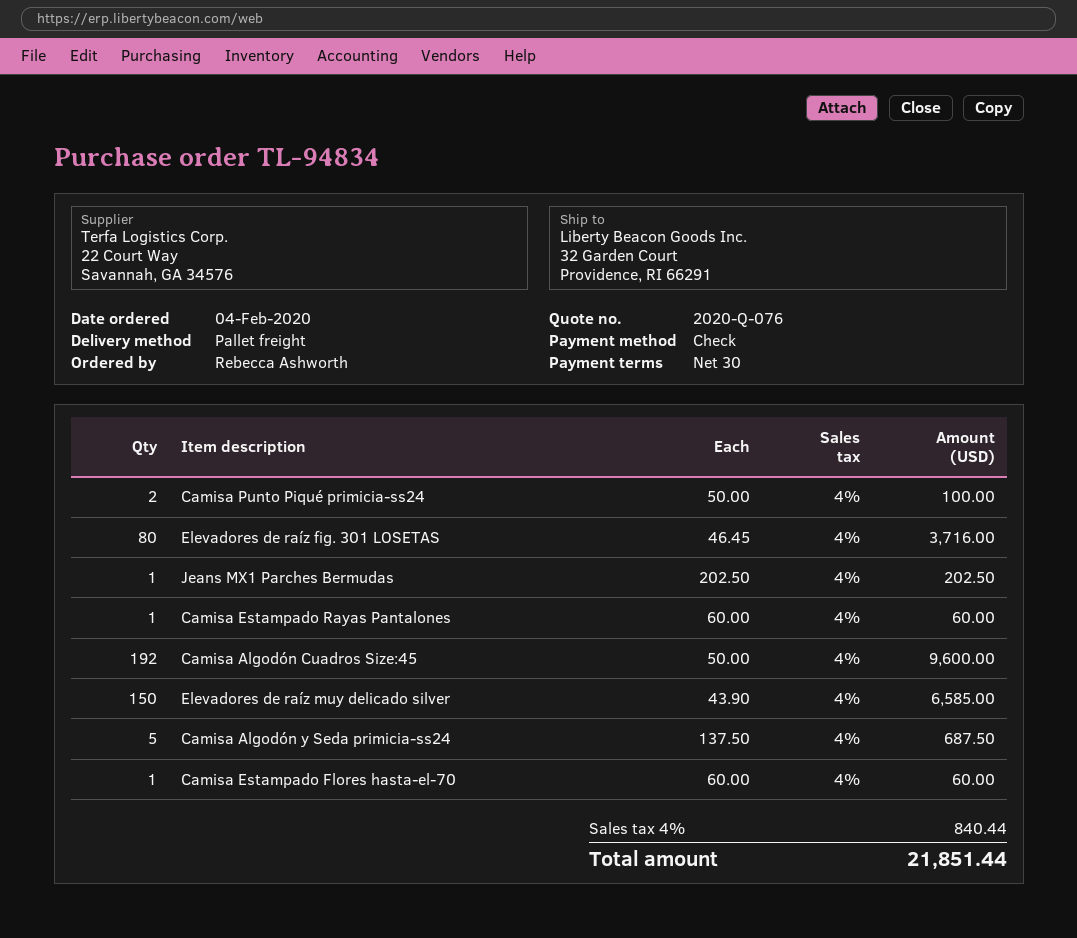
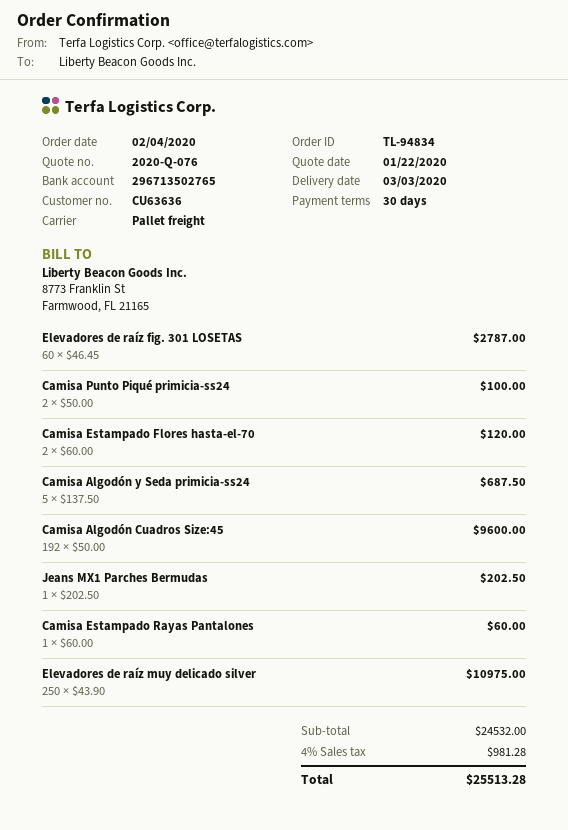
Elevadores de raíz fig. 301 LOSETAS: 80 x 46.45 = 3716.00 -> 60 x 46.45 = 2787.00
Elevadores de raíz muy delicado silver: 150 x 43.90 = 6585.00 -> 250 x 43.90 = 10975.00
Camisa Estampado Flores hasta-el-70: 1 x 60.00 = 60.00 -> 2 x 60.00 = 120.00
tax: 4% = 840.44 -> 4% = 981.28
total: 21851.44 -> 25513.28

